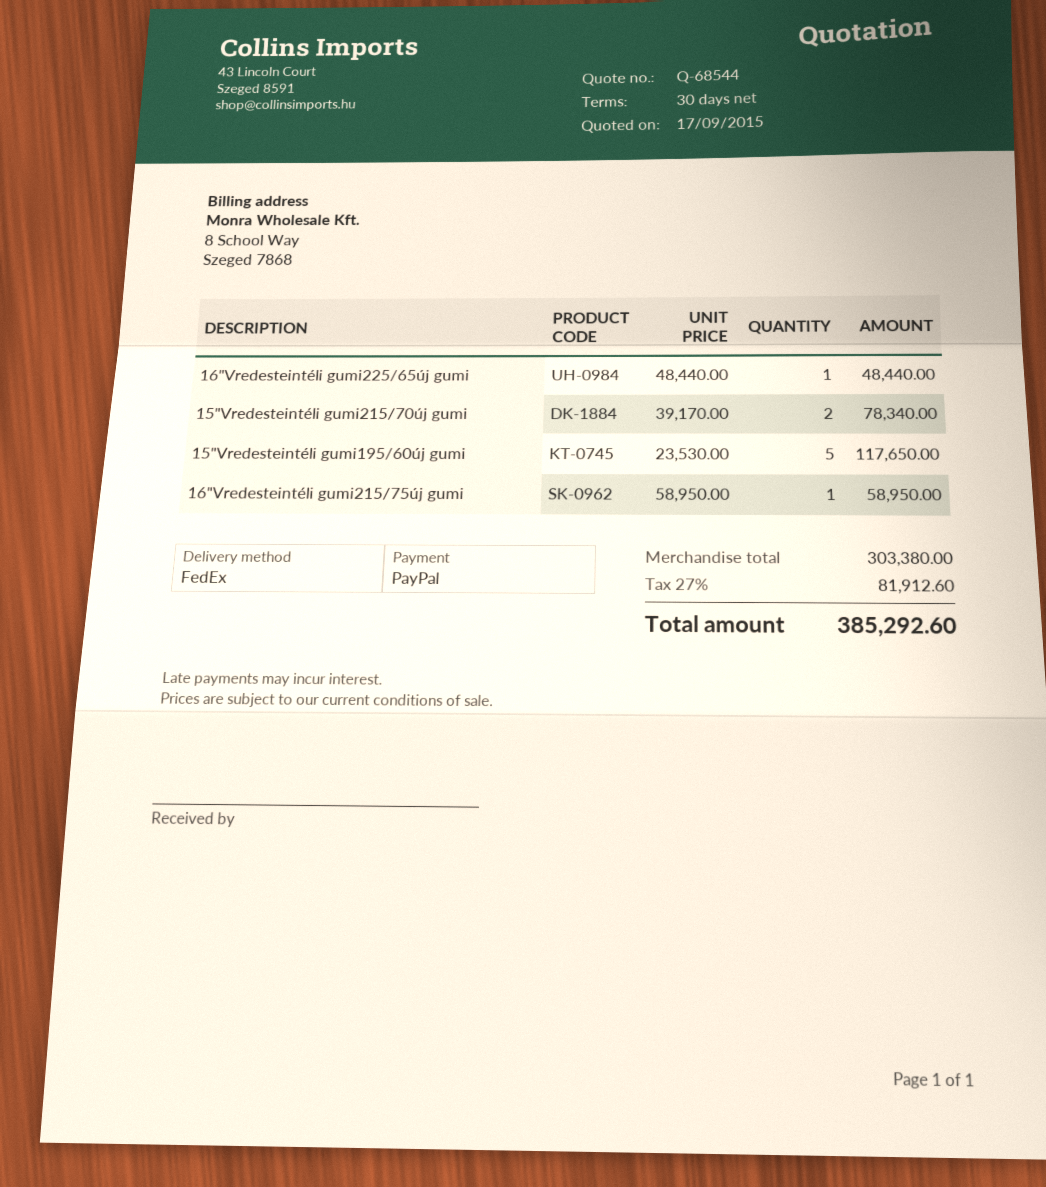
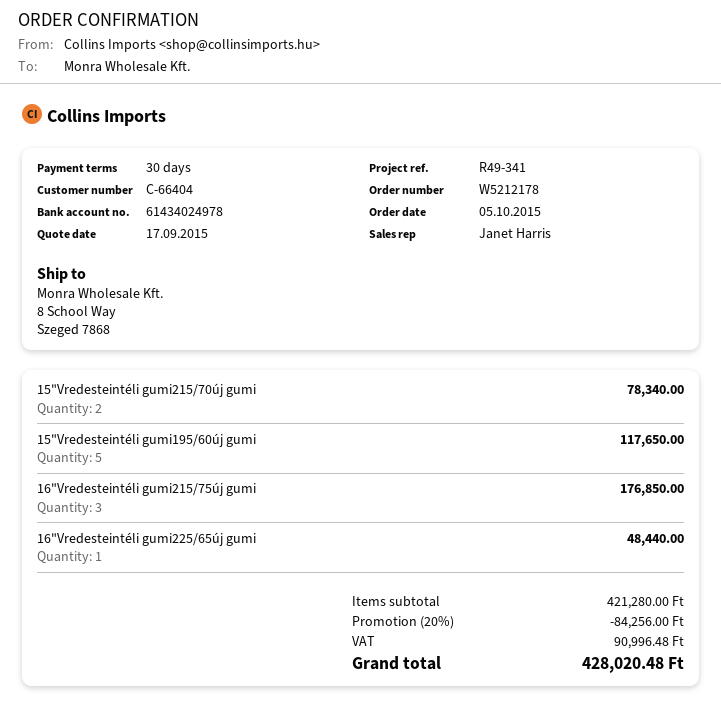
16"Vredesteintéli gumi215/75új gumi: 1 for 58950.00 -> 3 for 176850.00
subtotal: 303380.00 -> 421280.00
discount: none -> 20% = 84256.00
tax: 81912.60 -> 90996.48
total: 385292.60 -> 428020.48

